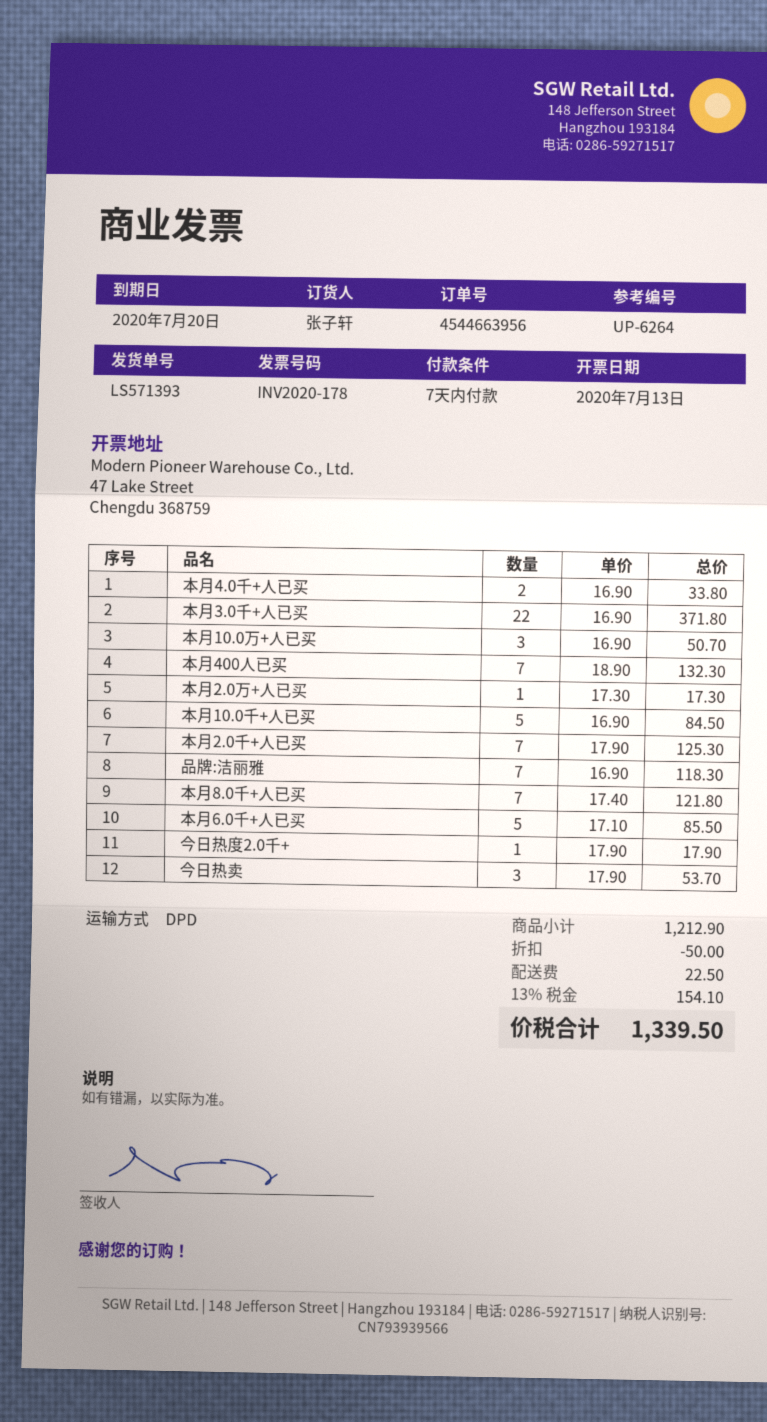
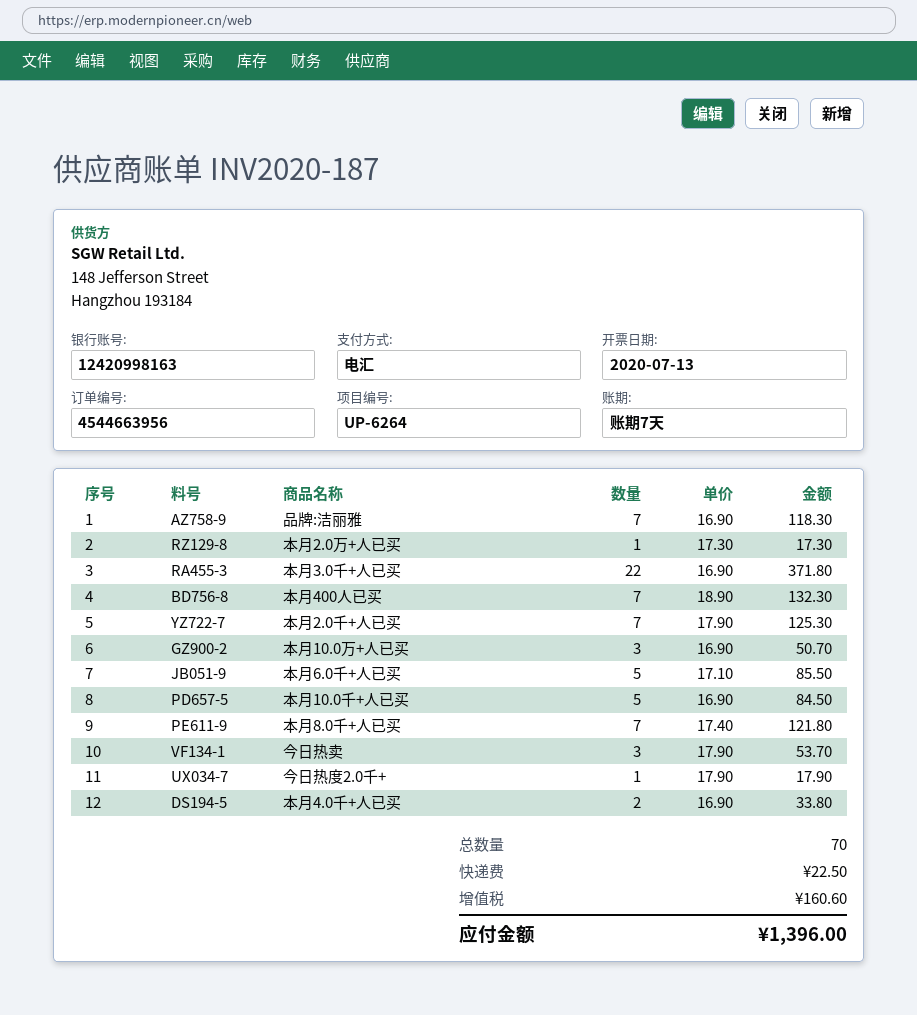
invoice number: INV2020-178 -> INV2020-187
discount: 50.00 -> none
tax: 154.10 -> 160.60
total: 1339.50 -> 1396.00

